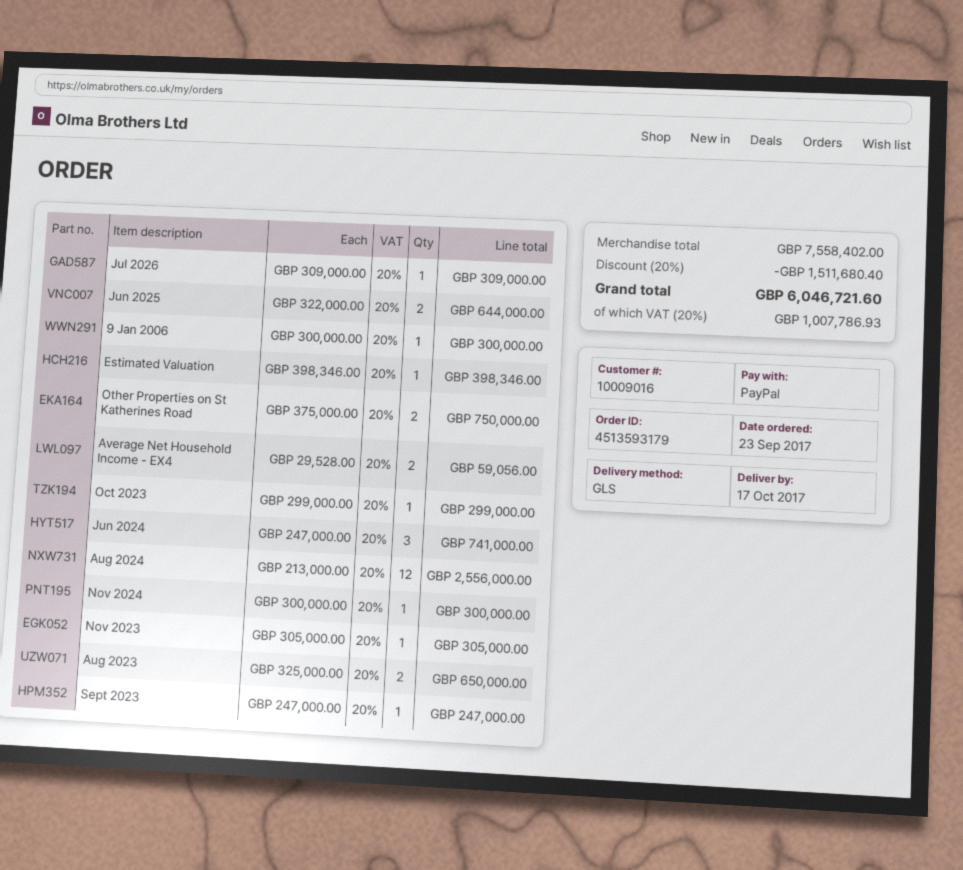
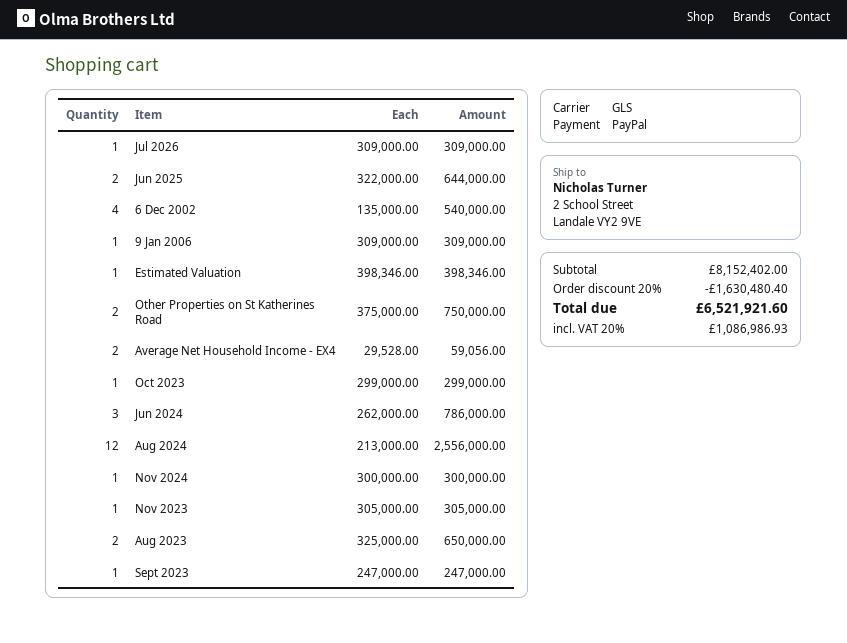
9 Jan 2006: 1 x 300000.00 = 300000.00 -> 1 x 309000.00 = 309000.00
Jun 2024: 3 x 247000.00 = 741000.00 -> 3 x 262000.00 = 786000.00
6 Dec 2002: none -> 4 x 135000.00 = 540000.00
subtotal: 7558402.00 -> 8152402.00
discount: 20% = 1511680.40 -> 20% = 1630480.40
tax: 20% = 1007786.93 -> 20% = 1086986.93
total: 6046721.60 -> 6521921.60

